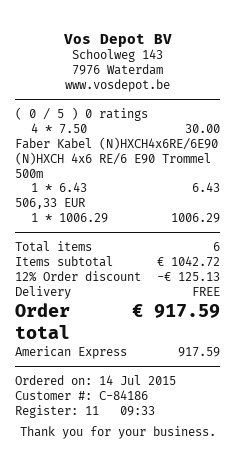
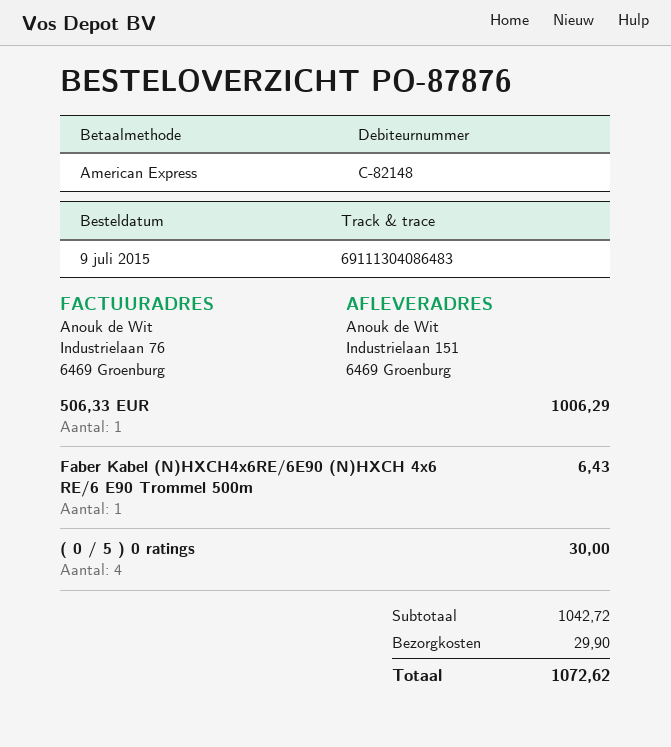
order date: 2015-07-14 -> 2015-07-09
customer number: C-84186 -> C-82148
discount: 12% = 125.13 -> none
shipping: 0.00 -> 29.90
total: 917.59 -> 1072.62

